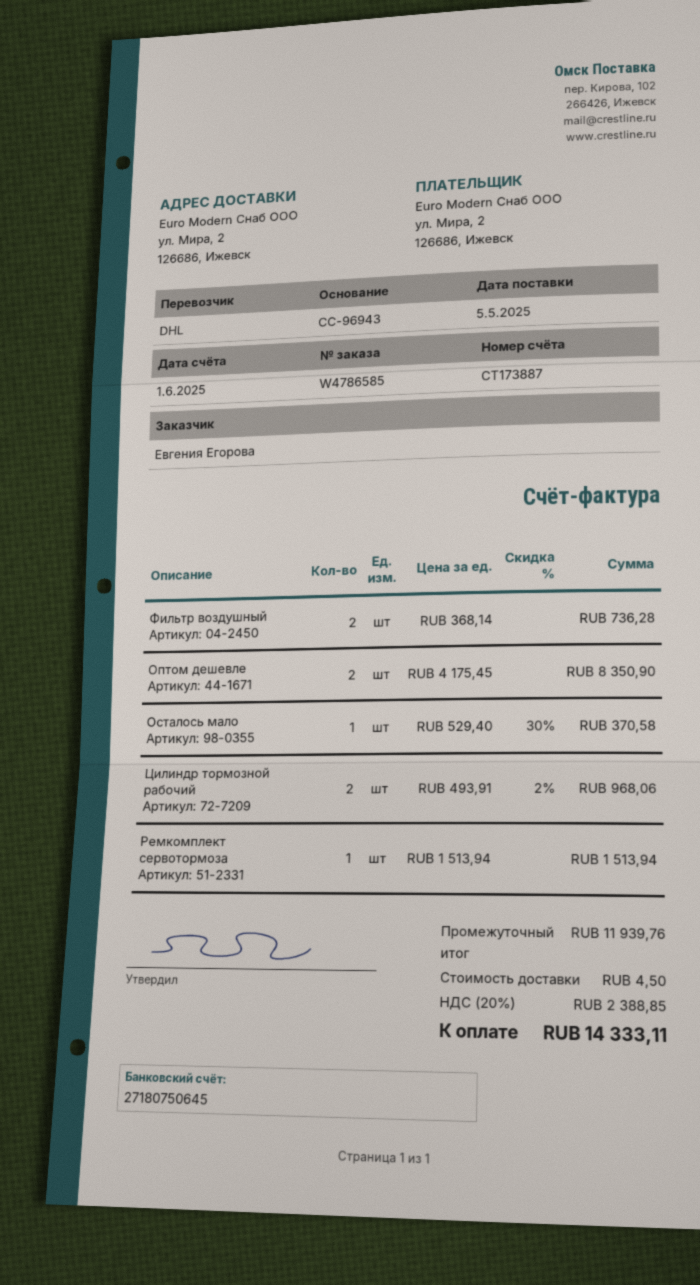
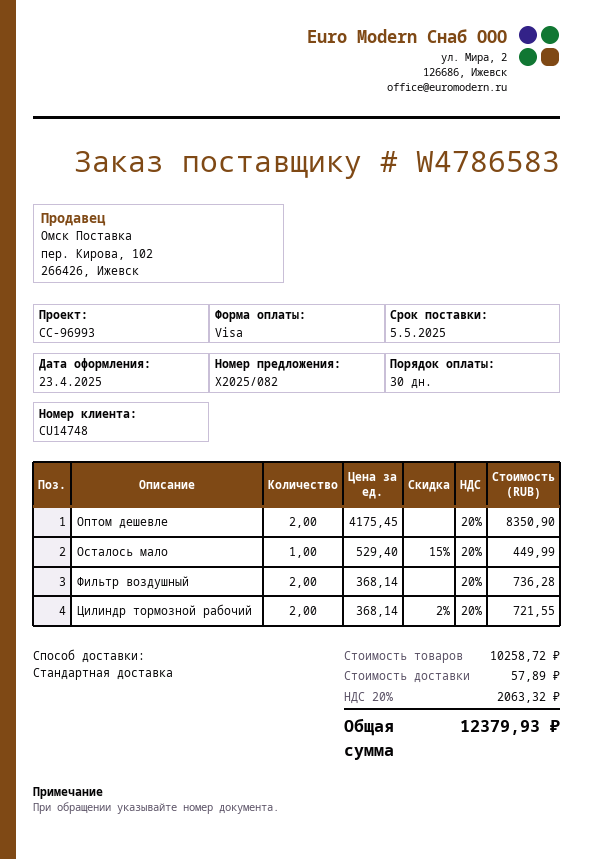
order number: W4786585 -> W4786583
reference: CC-96943 -> CC-96993
shipping method: DHL -> standard
Осталось мало: 1 x 529.40 - 30% = 370.58 -> 1 x 529.40 - 15% = 449.99
Цилиндр тормозной рабочий: 2 x 493.91 - 2% = 968.06 -> 2 x 368.14 - 2% = 721.55
Ремкомплект сервотормоза: 1 x 1513.94 = 1513.94 -> none
subtotal: 11939.76 -> 10258.72
shipping: 4.50 -> 57.89
tax: 20% = 2388.85 -> 20% = 2063.32
total: 14333.11 -> 12379.93

